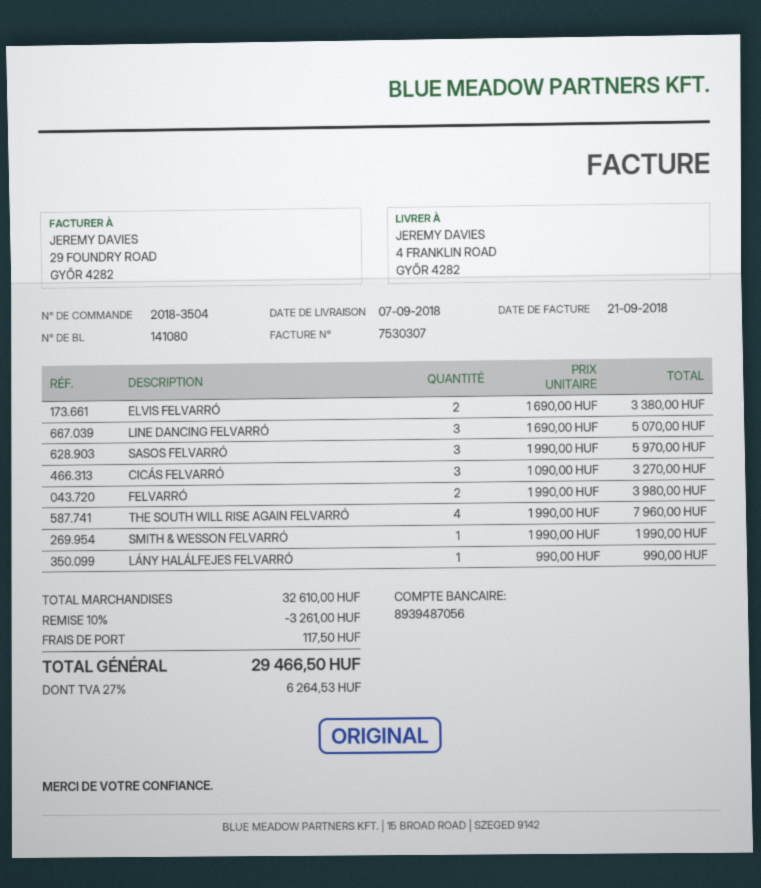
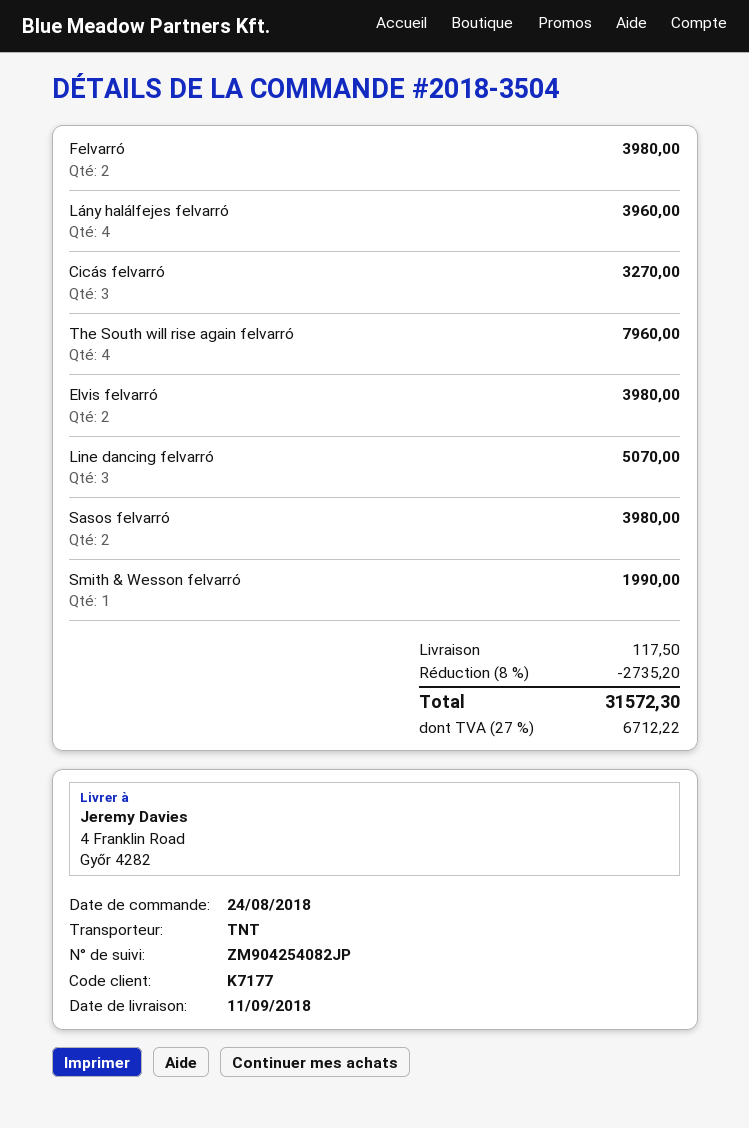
delivery date: 2018-09-07 -> 2018-09-11
ELVIS FELVARRÓ: 2 for 3380.00 -> 2 for 3980.00
SASOS FELVARRÓ: 3 for 5970.00 -> 2 for 3980.00
LÁNY HALÁLFEJES FELVARRÓ: 1 for 990.00 -> 4 for 3960.00
discount: 10% = 3261.00 -> 8% = 2735.20
tax: 27% = 6264.53 -> 27% = 6712.22
total: 29466.50 -> 31572.30

